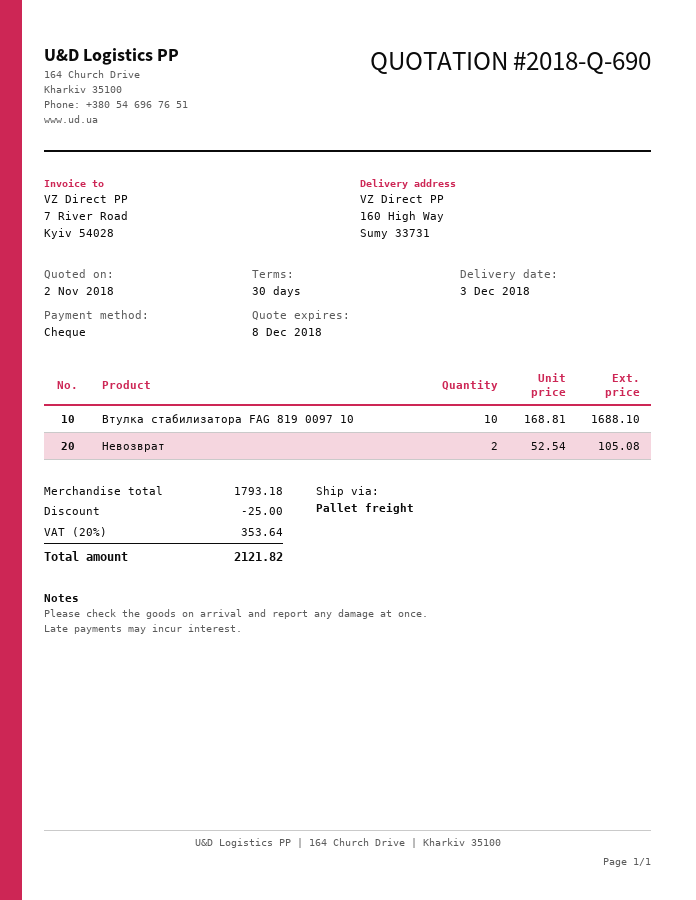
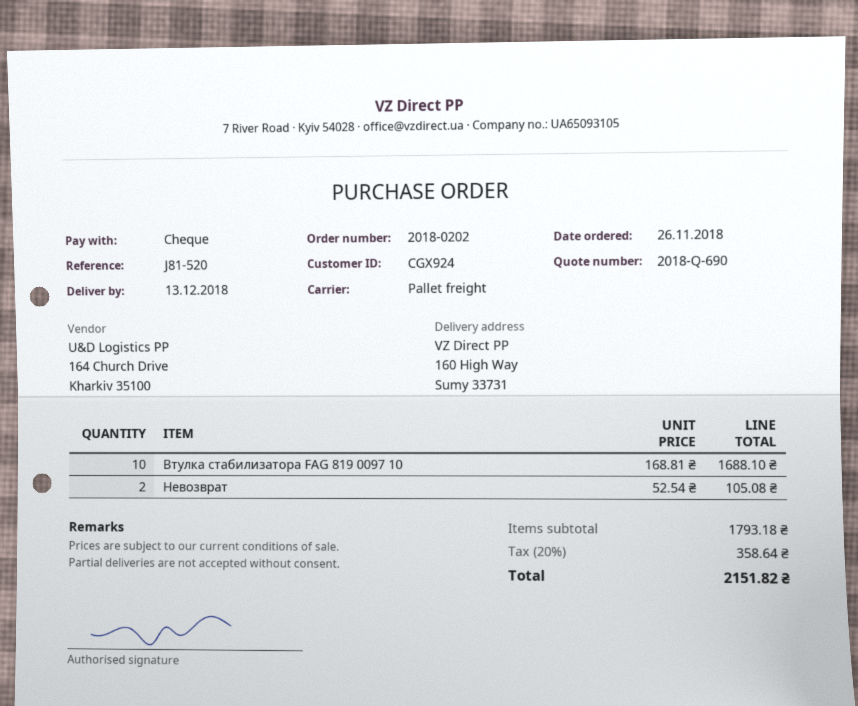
delivery date: 2018-12-03 -> 2018-12-13
discount: 25.00 -> none
tax: 20% = 353.64 -> 20% = 358.64
total: 2121.82 -> 2151.82

